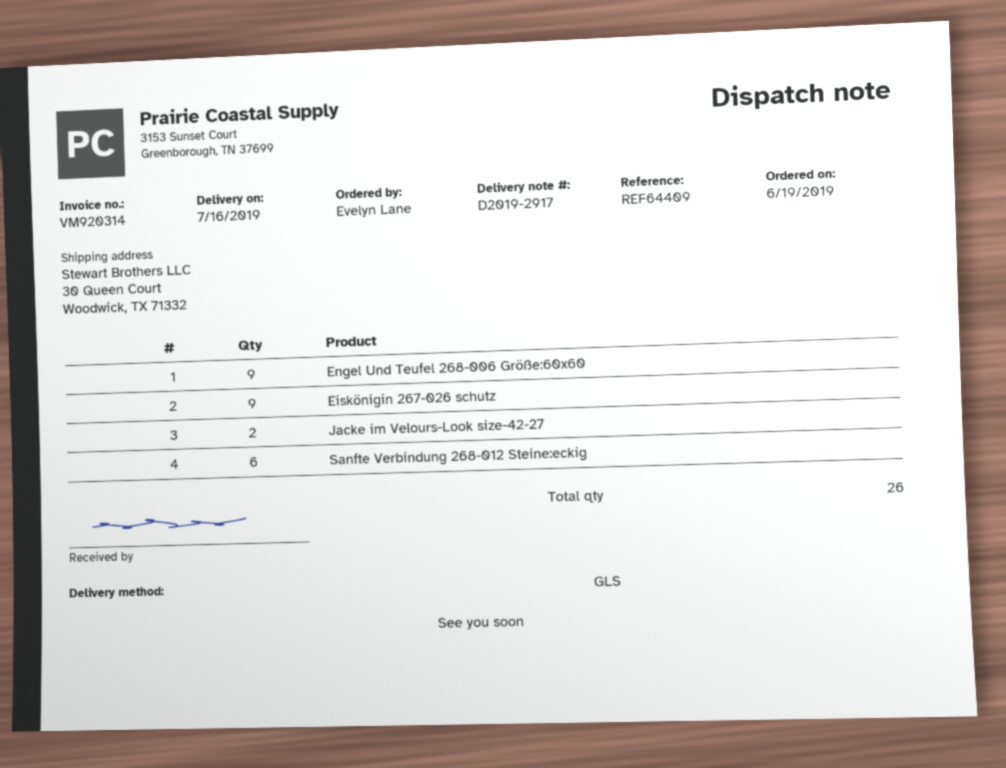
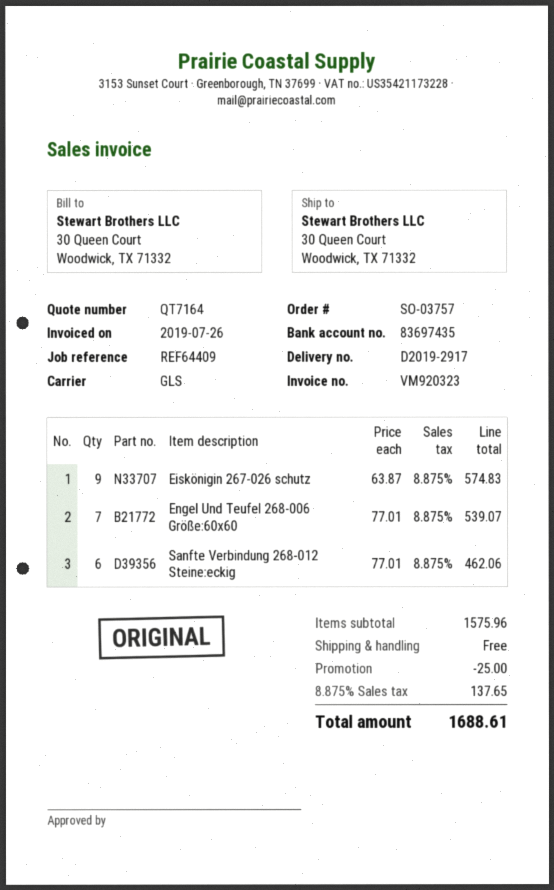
invoice number: VM920314 -> VM920323
Engel Und Teufel 268-006 Größe:60x60: 9 -> 7
Jacke im Velours-Look size-42-27: 2 -> none

